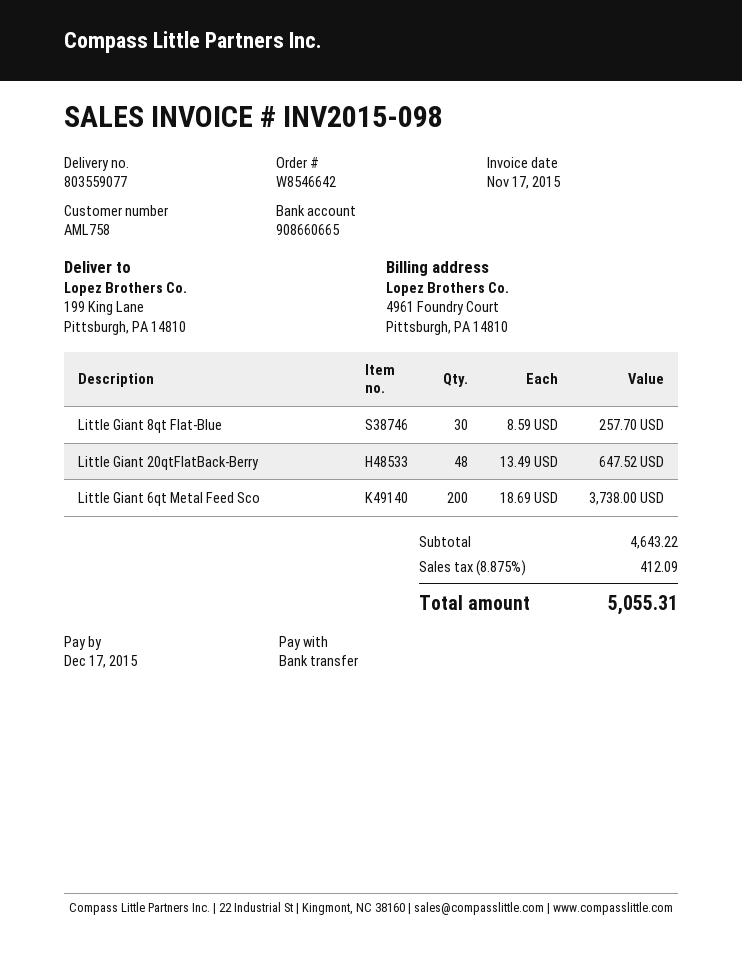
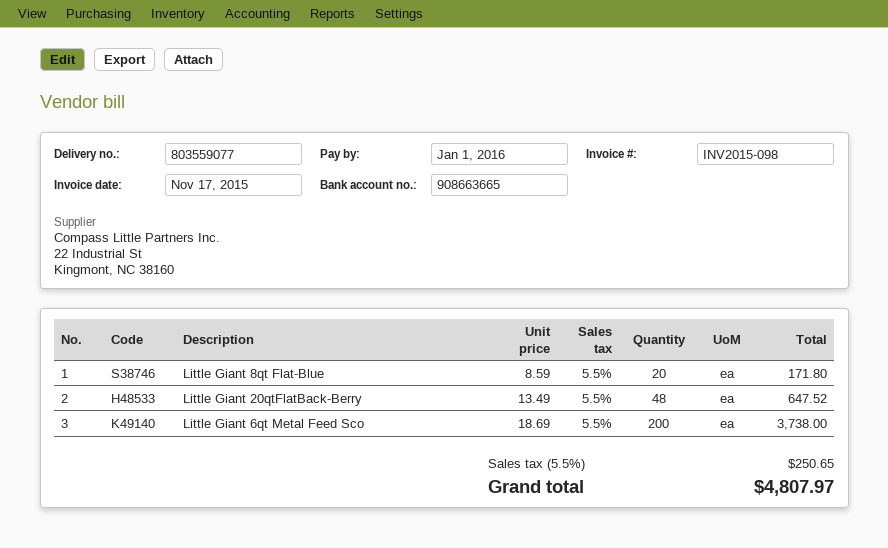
due date: 2015-12-17 -> 2016-01-01
bank account: 908660665 -> 908663665
Little Giant 8qt Flat-Blue: 30 x 8.59 = 257.70 -> 20 x 8.59 = 171.80
tax: 8.875% = 412.09 -> 5.5% = 250.65
total: 5055.31 -> 4807.97

